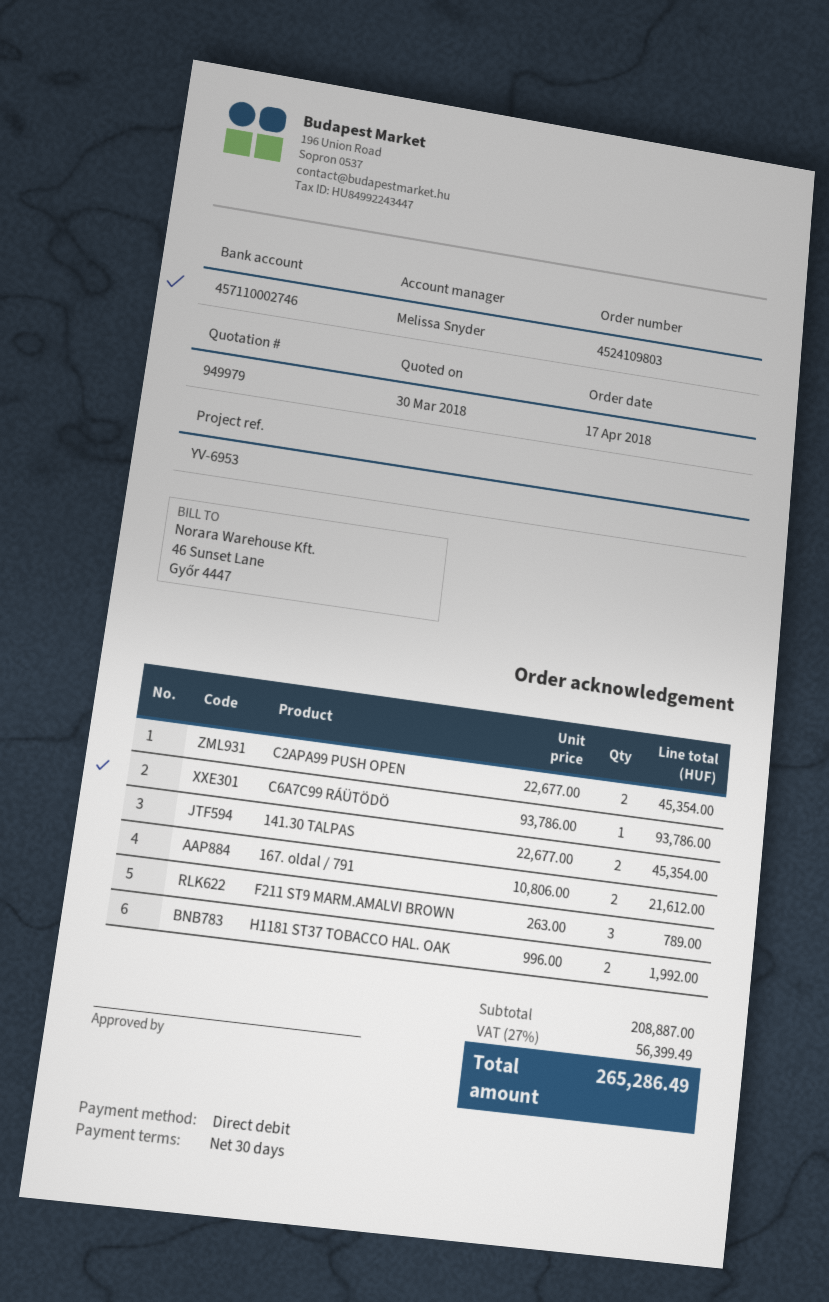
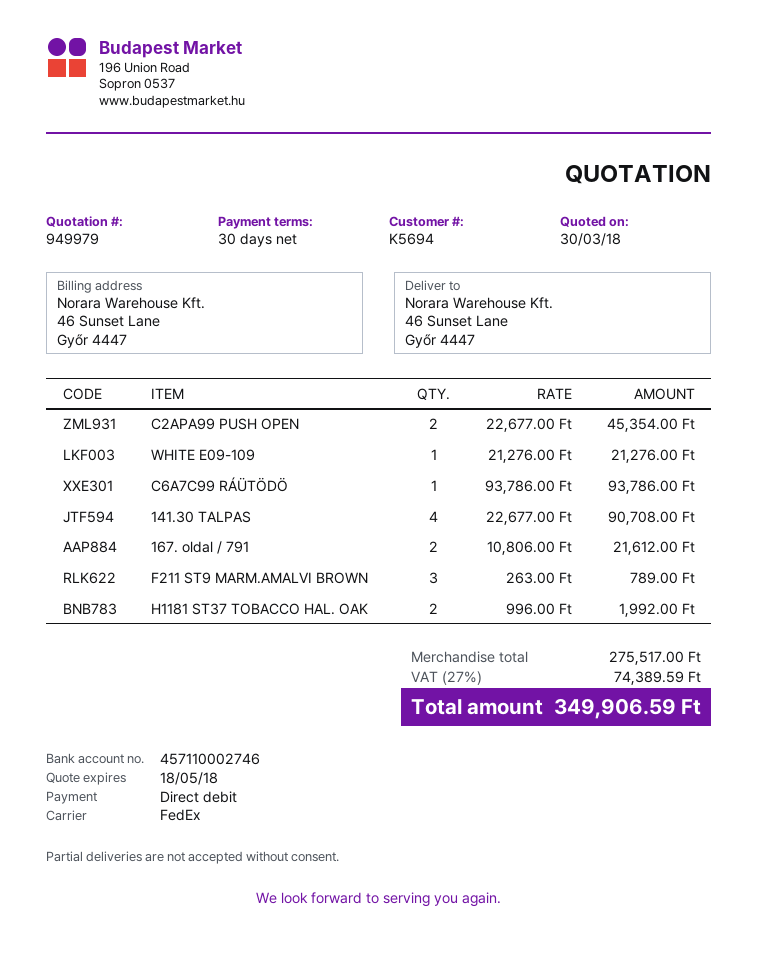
141.30 TALPAS: 2 x 22677.00 = 45354.00 -> 4 x 22677.00 = 90708.00
WHITE E09-109: none -> 1 x 21276.00 = 21276.00
subtotal: 208887.00 -> 275517.00
tax: 27% = 56399.49 -> 27% = 74389.59
total: 265286.49 -> 349906.59

